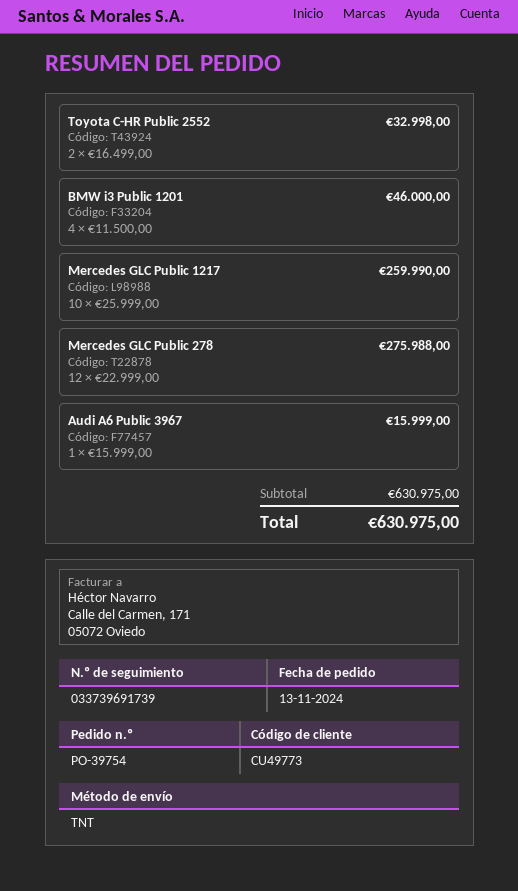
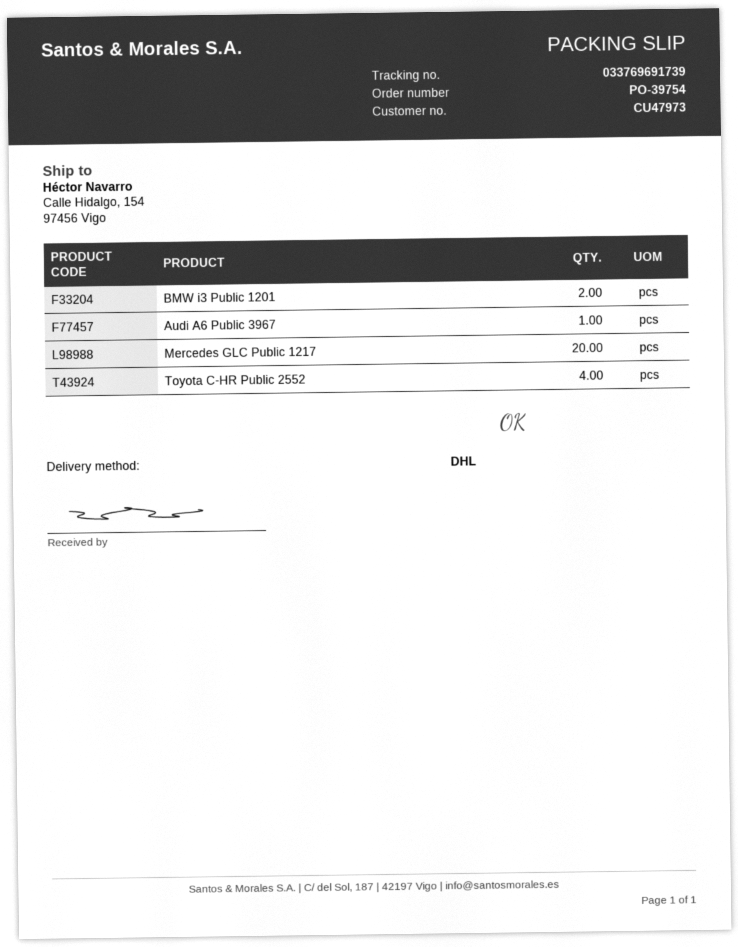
customer number: CU49773 -> CU47973
shipping method: TNT -> DHL
tracking number: 033739691739 -> 033769691739
Toyota C-HR Public 2552: 2 -> 4
BMW i3 Public 1201: 4 -> 2
Mercedes GLC Public 1217: 10 -> 20
Mercedes GLC Public 278: 12 -> none

